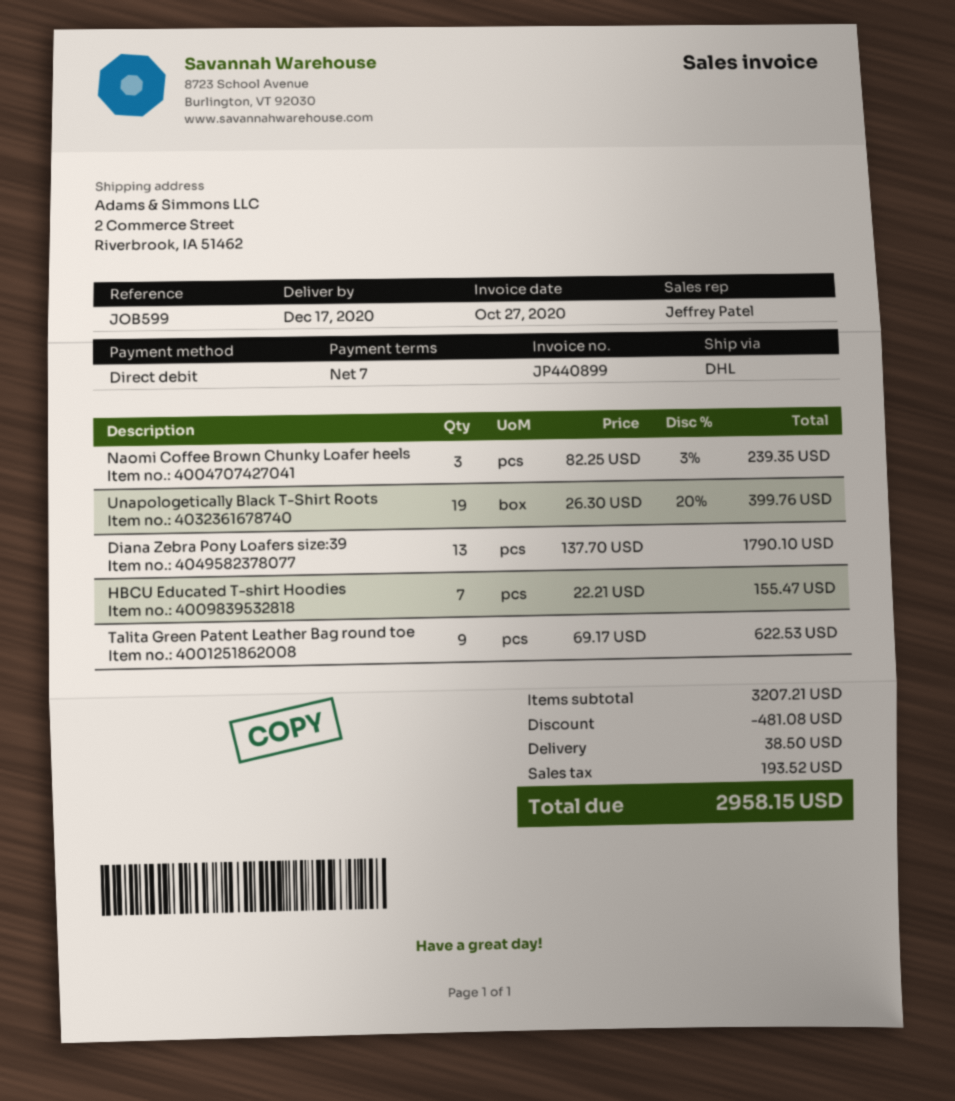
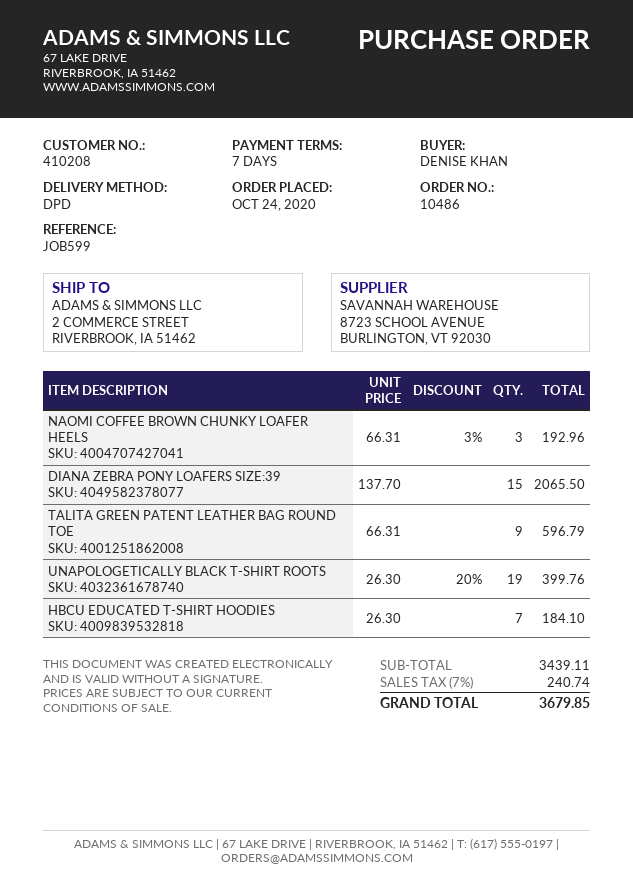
shipping method: DHL -> DPD
Naomi Coffee Brown Chunky Loafer heels: 3 x 82.25 - 3% = 239.35 -> 3 x 66.31 - 3% = 192.96
Diana Zebra Pony Loafers size:39: 13 x 137.70 = 1790.10 -> 15 x 137.70 = 2065.50
HBCU Educated T-shirt Hoodies: 7 x 22.21 = 155.47 -> 7 x 26.30 = 184.10
Talita Green Patent Leather Bag round toe: 9 x 69.17 = 622.53 -> 9 x 66.31 = 596.79
subtotal: 3207.21 -> 3439.11
discount: 481.08 -> none
shipping: 38.50 -> none
tax: 193.52 -> 240.74
total: 2958.15 -> 3679.85

